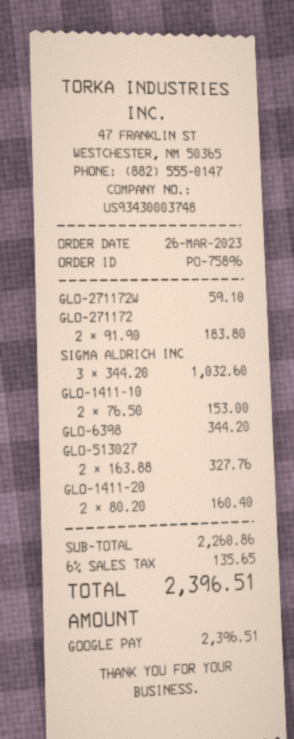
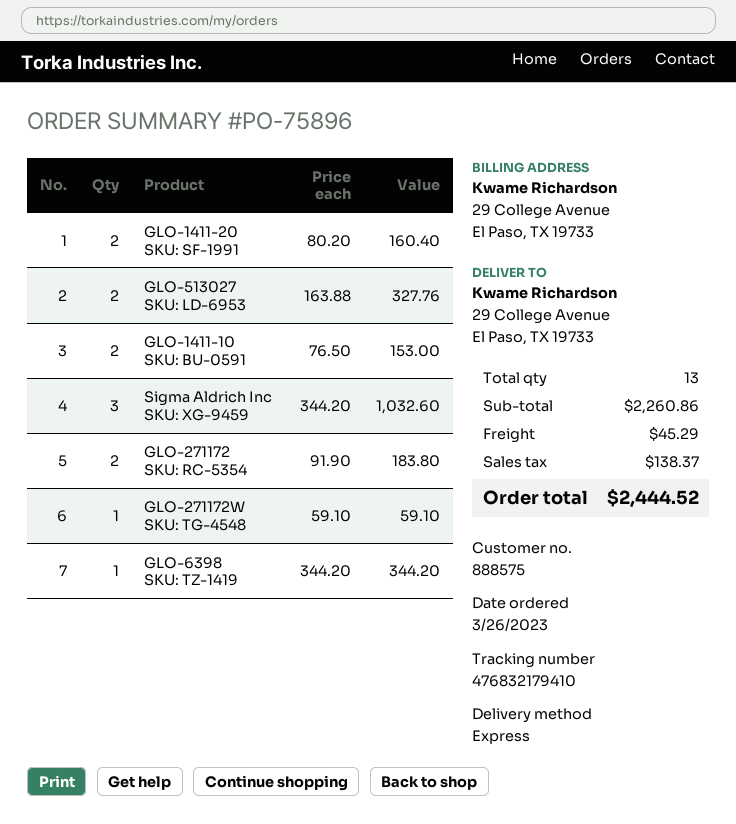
shipping: none -> 45.29
tax: 135.65 -> 138.37
total: 2396.51 -> 2444.52

